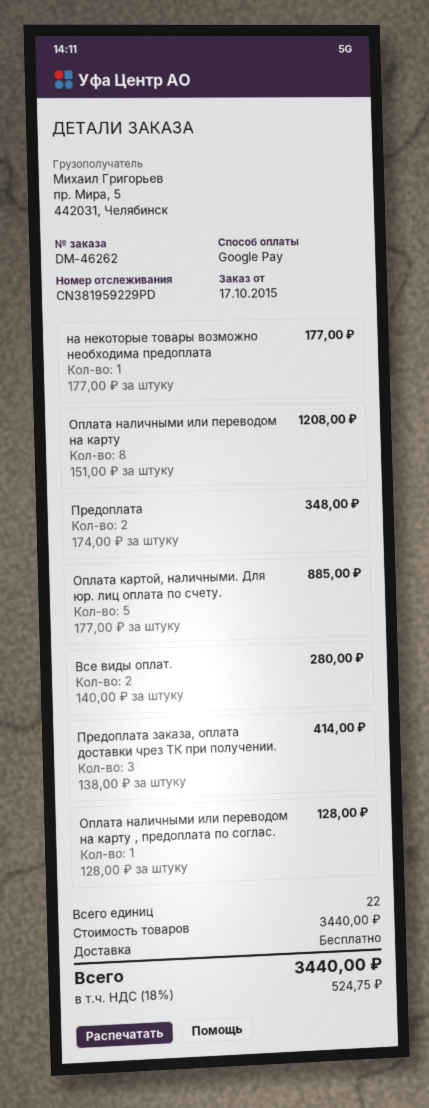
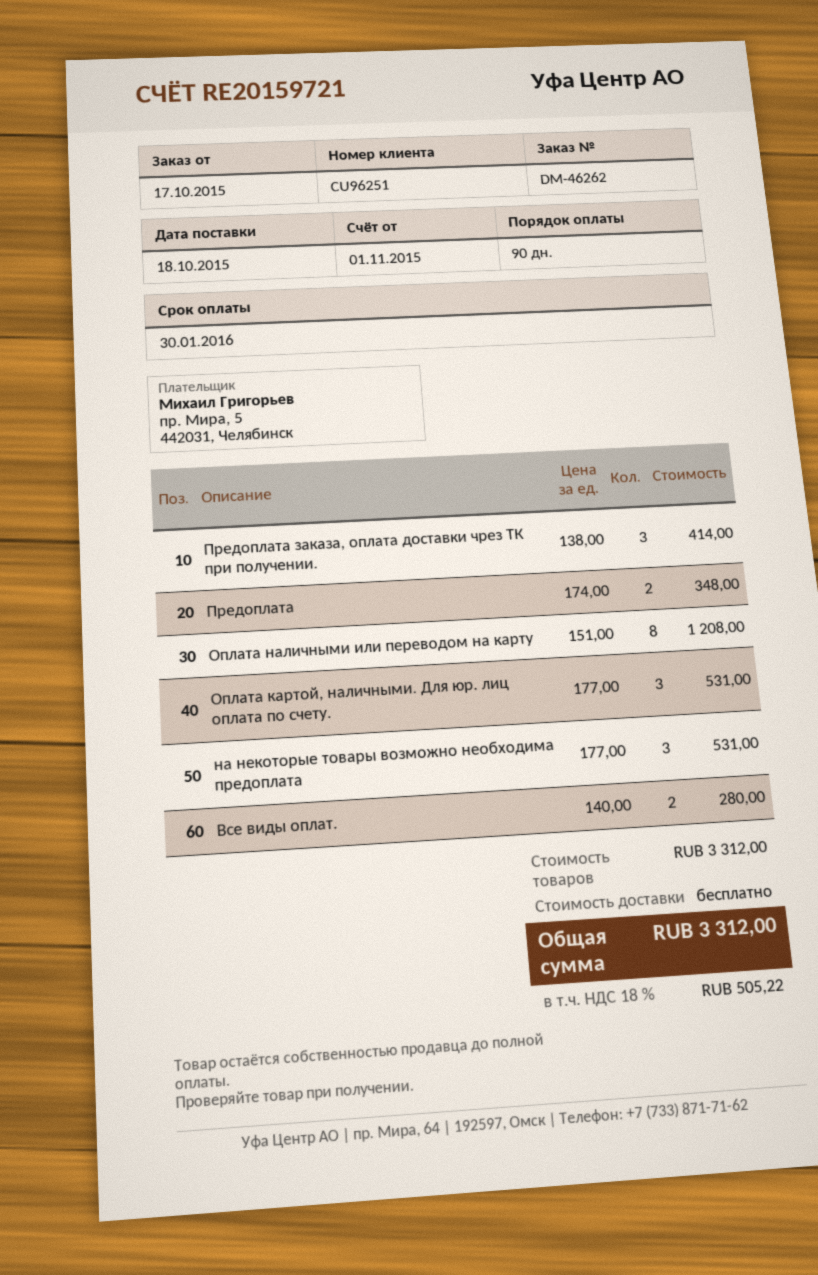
на некоторые товары возможно необходима предоплата: 1 x 177.00 = 177.00 -> 3 x 177.00 = 531.00
Оплата картой, наличными. Для юр. лиц оплата по счету.: 5 x 177.00 = 885.00 -> 3 x 177.00 = 531.00
Оплата наличными или переводом на карту , предоплата по соглас.: 1 x 128.00 = 128.00 -> none
subtotal: 3440.00 -> 3312.00
tax: 18% = 524.75 -> 18% = 505.22
total: 3440.00 -> 3312.00

